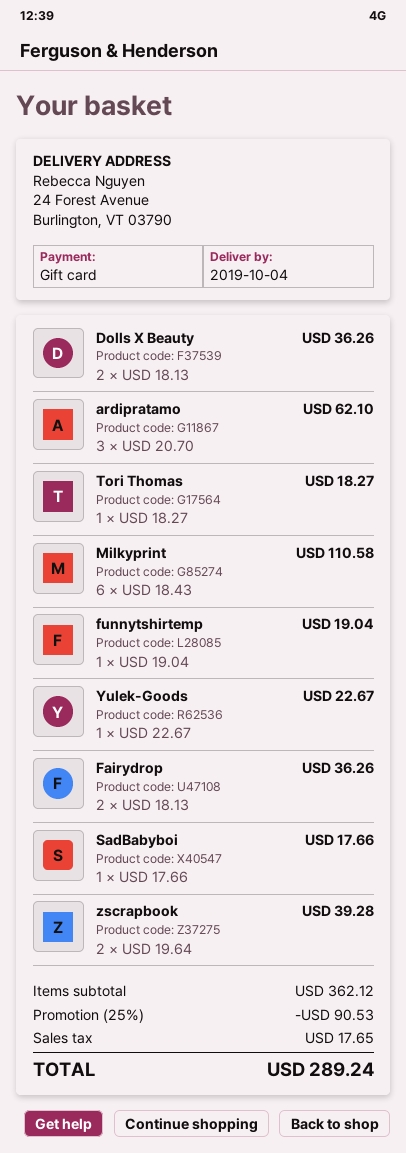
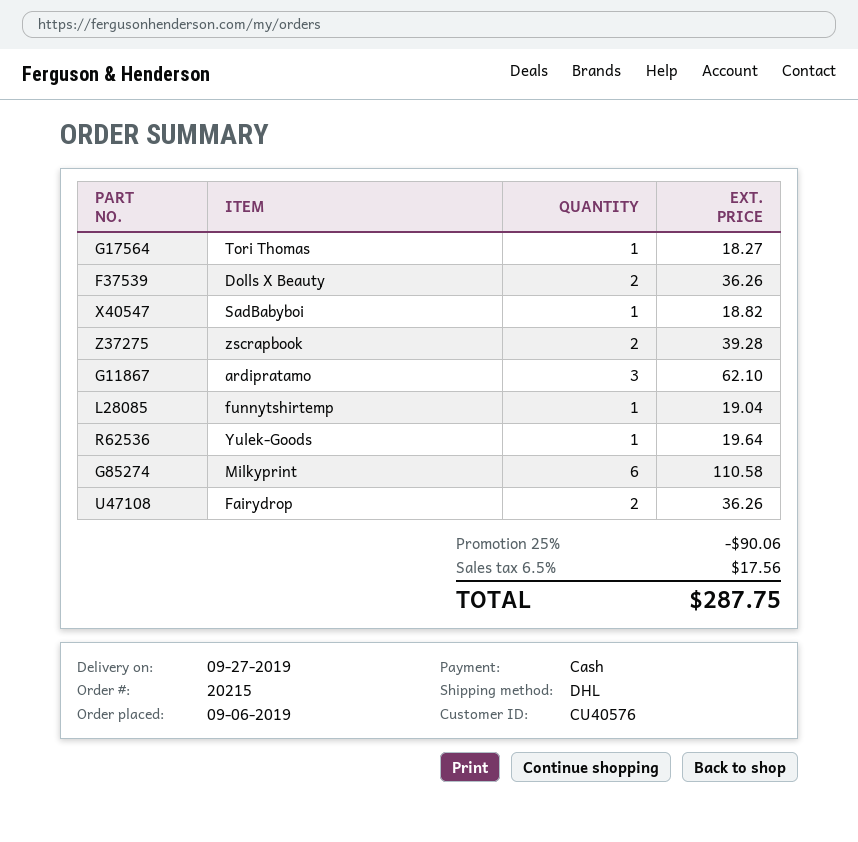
delivery date: 2019-10-04 -> 2019-09-27
payment method: gift card -> cash
Yulek-Goods: 1 for 22.67 -> 1 for 19.64
SadBabyboi: 1 for 17.66 -> 1 for 18.82
discount: 25% = 90.53 -> 25% = 90.06
tax: 17.65 -> 17.56
total: 289.24 -> 287.75

